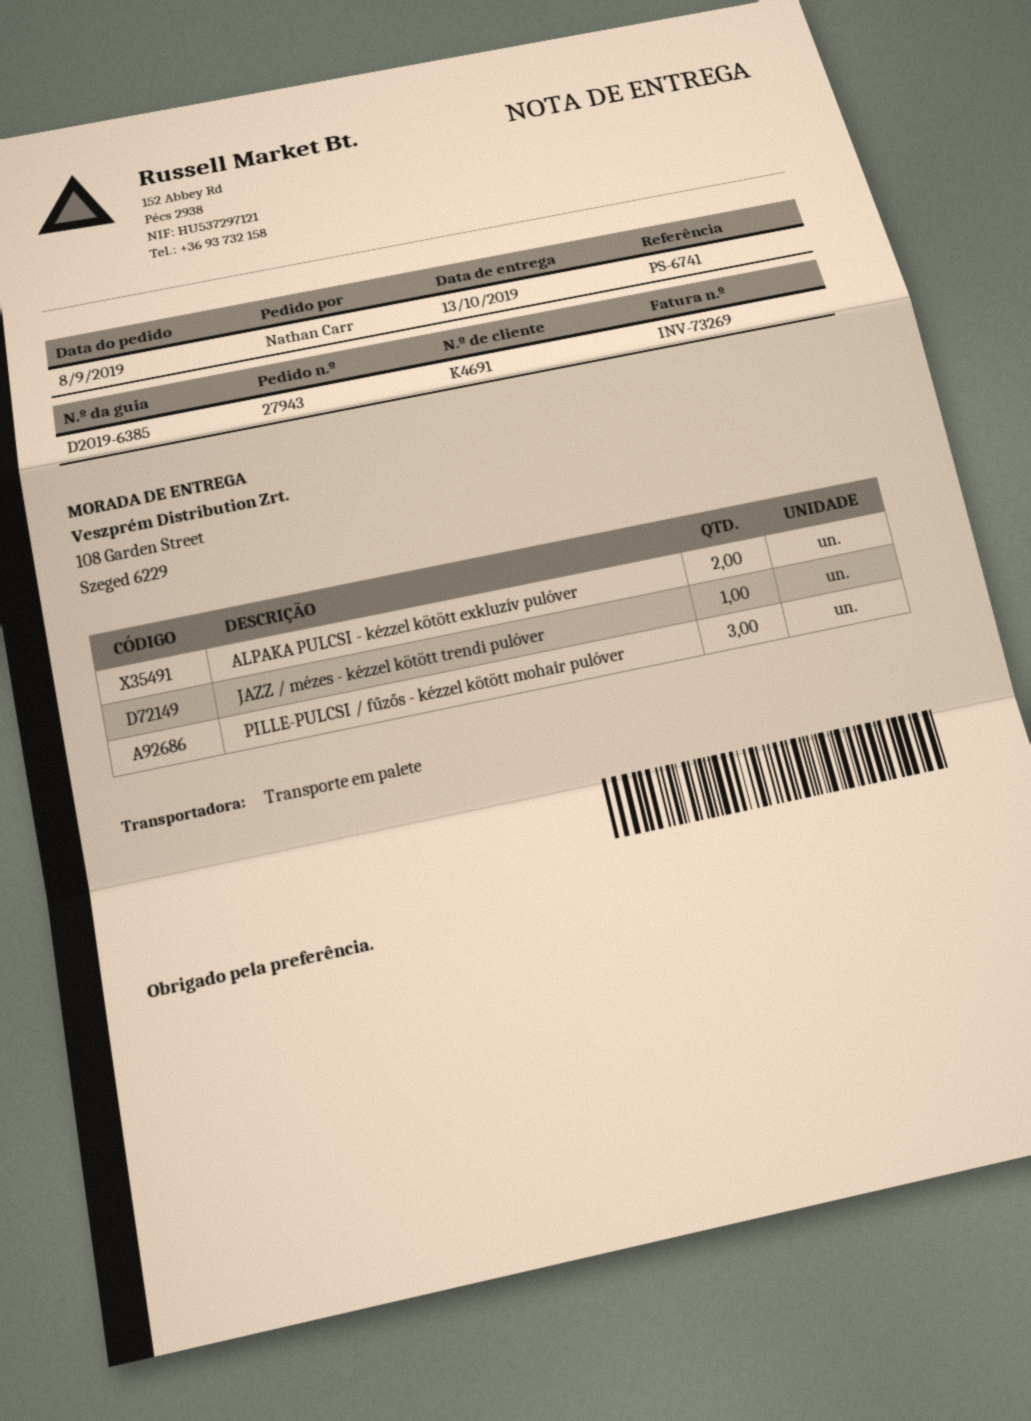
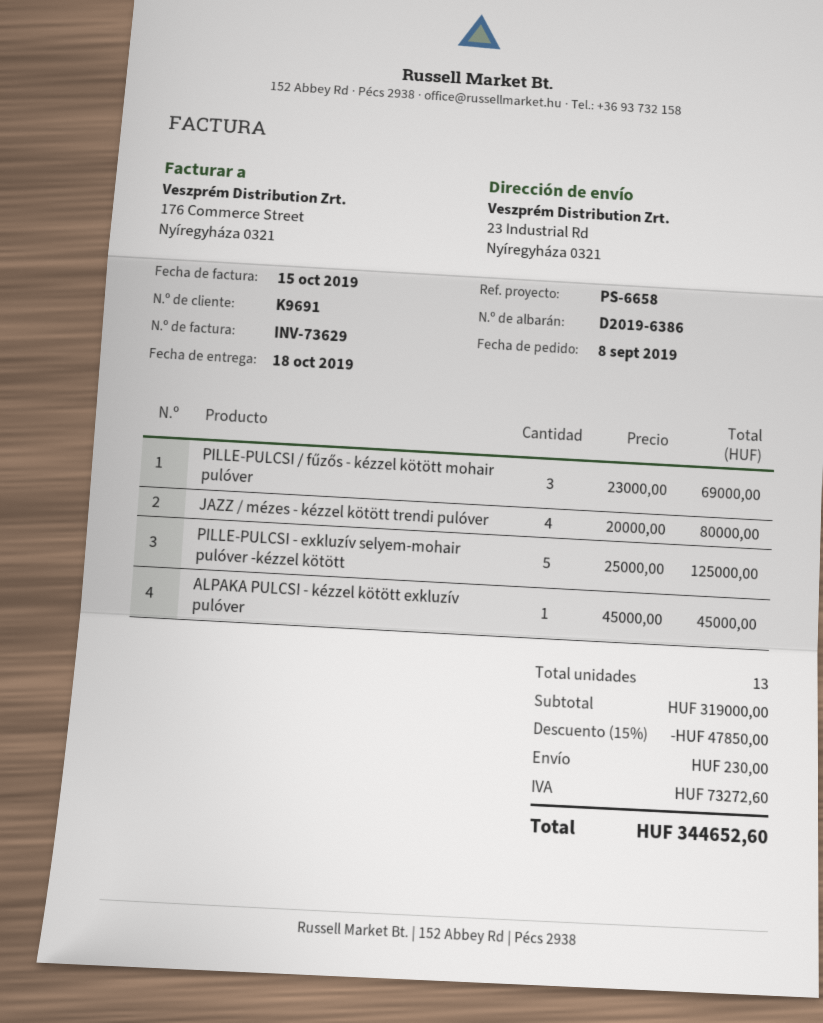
delivery note number: D2019-6385 -> D2019-6386
delivery date: 2019-10-13 -> 2019-10-18
invoice number: INV-73269 -> INV-73629
customer number: K4691 -> K9691
reference: PS-6741 -> PS-6658
ship to: 108 Garden Street, Szeged 6229 -> 23 Industrial Rd, Nyíregyháza 0321
ALPAKA PULCSI - kézzel kötött exkluzív pulóver: 2 -> 1
JAZZ / mézes - kézzel kötött trendi pulóver: 1 -> 4
PILLE-PULCSI - exkluzív selyem-mohair pulóver -kézzel kötött: none -> 5

